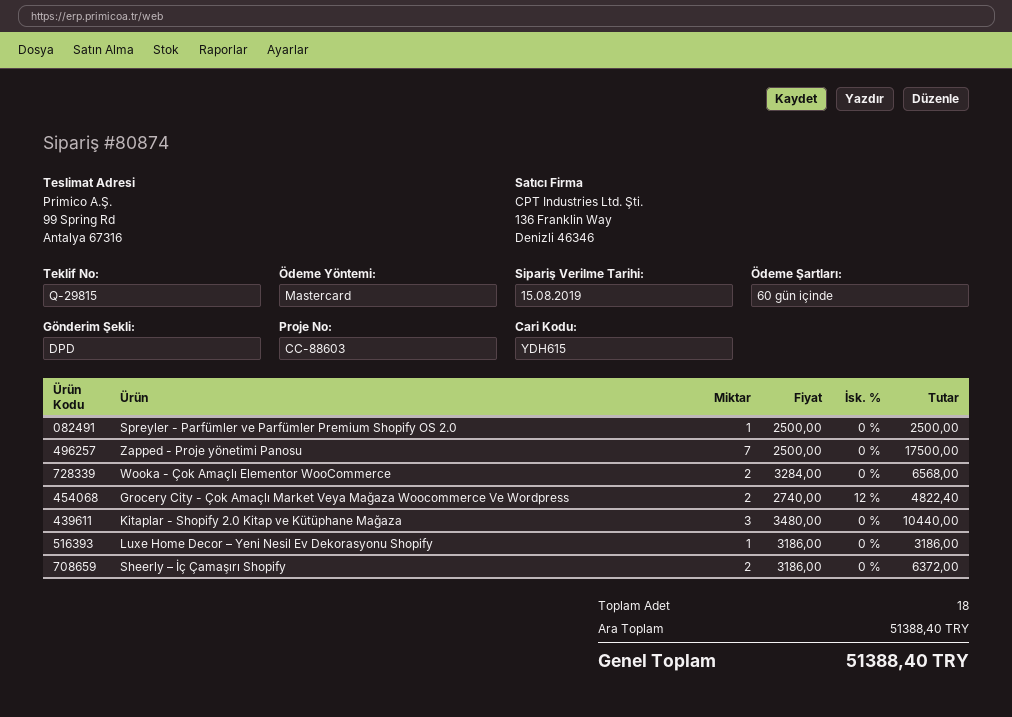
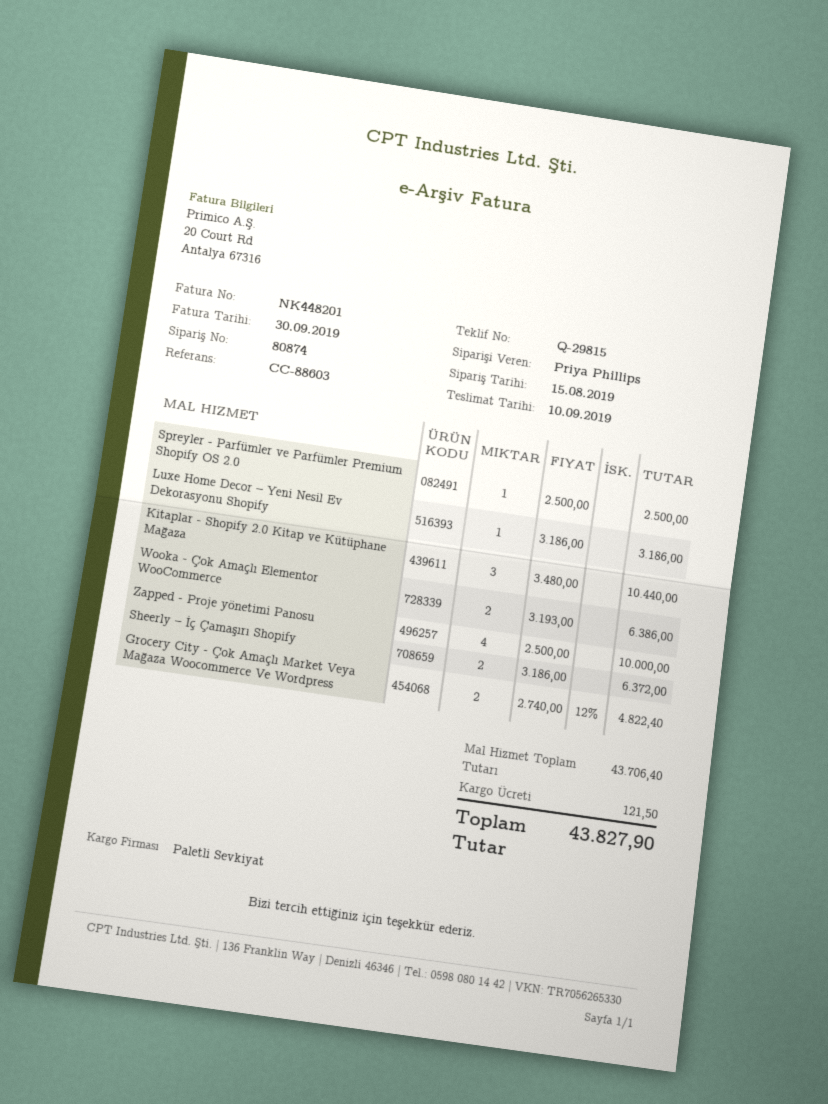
shipping method: DPD -> pallet freight
Zapped - Proje yönetimi Panosu: 7 x 2500.00 = 17500.00 -> 4 x 2500.00 = 10000.00
Wooka - Çok Amaçlı Elementor WooCommerce: 2 x 3284.00 = 6568.00 -> 2 x 3193.00 = 6386.00
subtotal: 51388.40 -> 43706.40
shipping: none -> 121.50
total: 51388.40 -> 43827.90

